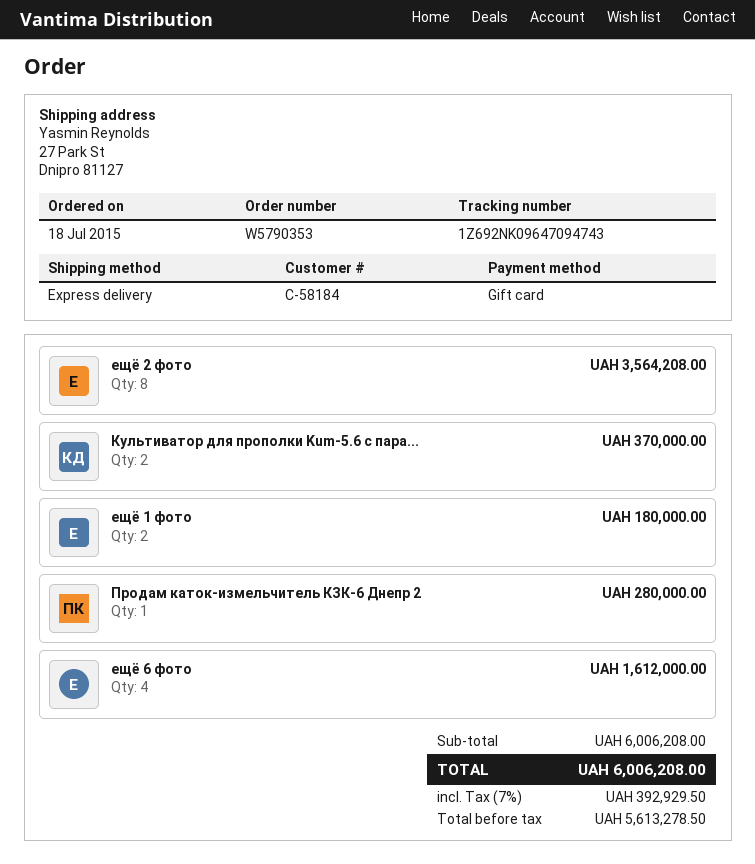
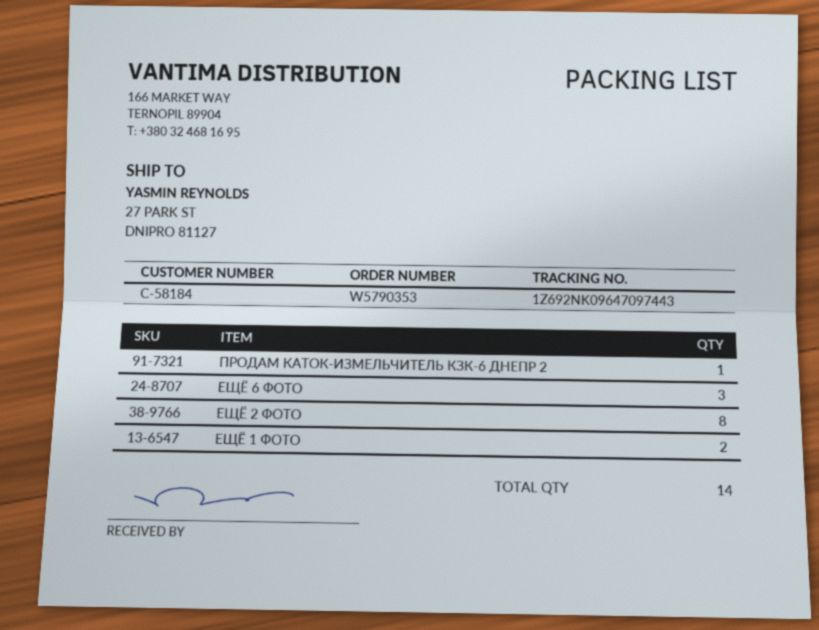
tracking number: 1Z692NK09647094743 -> 1Z692NK09647097443
Культиватор для прополки Kum-5.6 с пара...: 2 -> none
ещё 6 фото: 4 -> 3

